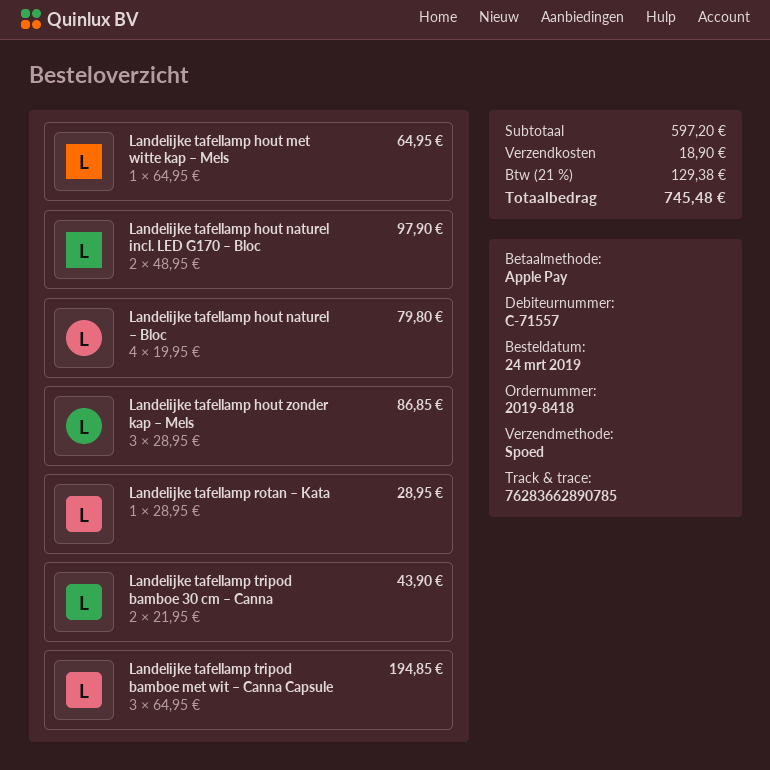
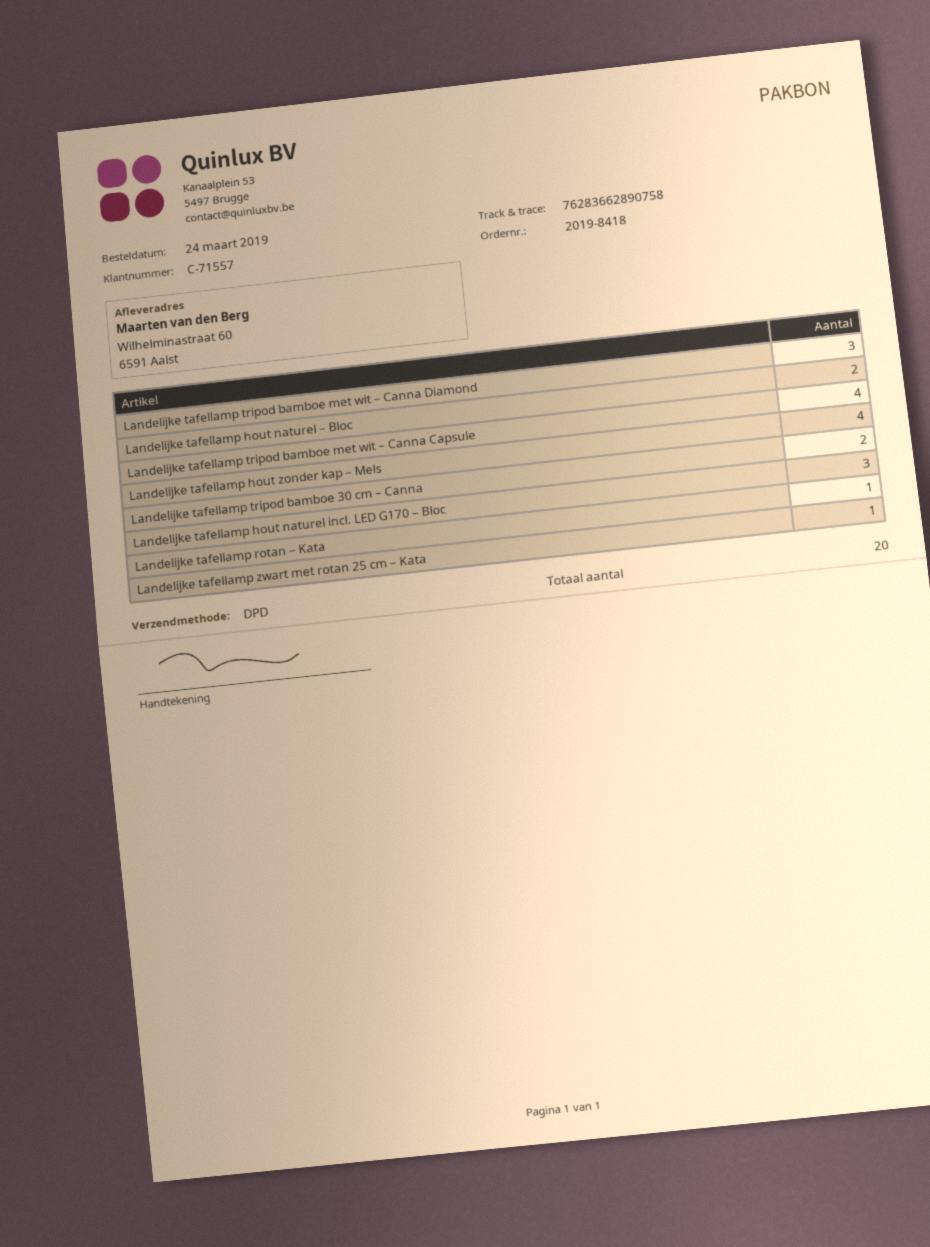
shipping method: express -> DPD
tracking number: 76283662890785 -> 76283662890758
Landelijke tafellamp hout met witte kap – Mels: 1 -> none
Landelijke tafellamp hout naturel incl. LED G170 – Bloc: 2 -> 3
Landelijke tafellamp hout naturel – Bloc: 4 -> 2
Landelijke tafellamp hout zonder kap – Mels: 3 -> 4
Landelijke tafellamp tripod bamboe met wit – Canna Capsule: 3 -> 4
Landelijke tafellamp tripod bamboe met wit – Canna Diamond: none -> 3
Landelijke tafellamp zwart met rotan 25 cm – Kata: none -> 1

